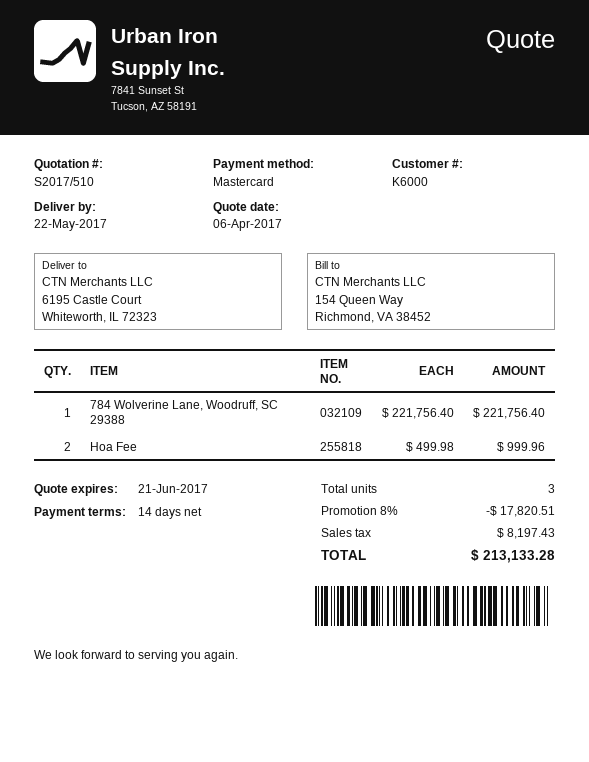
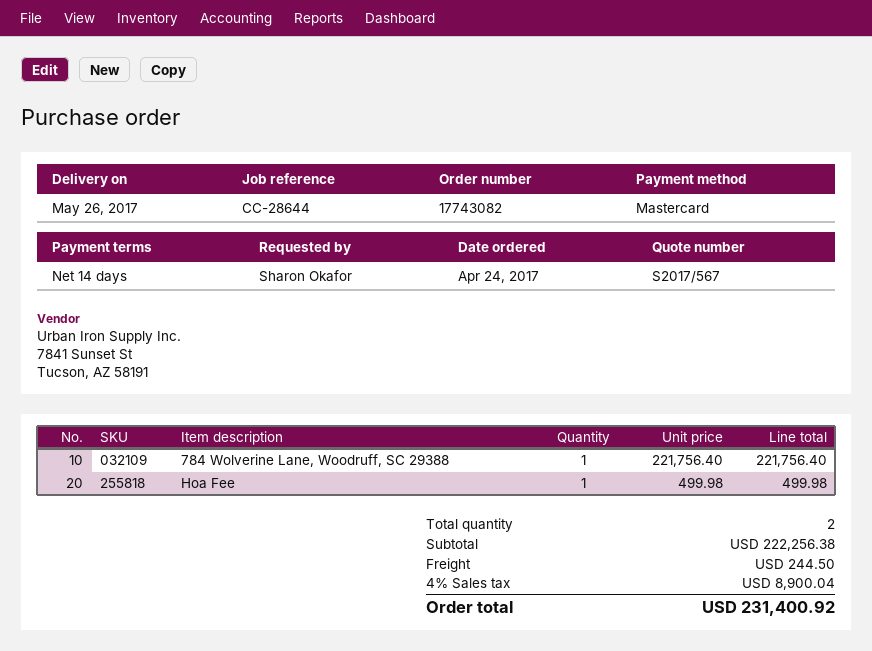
quote number: S2017/510 -> S2017/567
delivery date: 2017-05-22 -> 2017-05-26
Hoa Fee: 2 x 499.98 = 999.96 -> 1 x 499.98 = 499.98
total quantity: 3 -> 2
discount: 8% = 17820.51 -> none
shipping: none -> 244.50
tax: 8197.43 -> 8900.04
total: 213133.28 -> 231400.92

